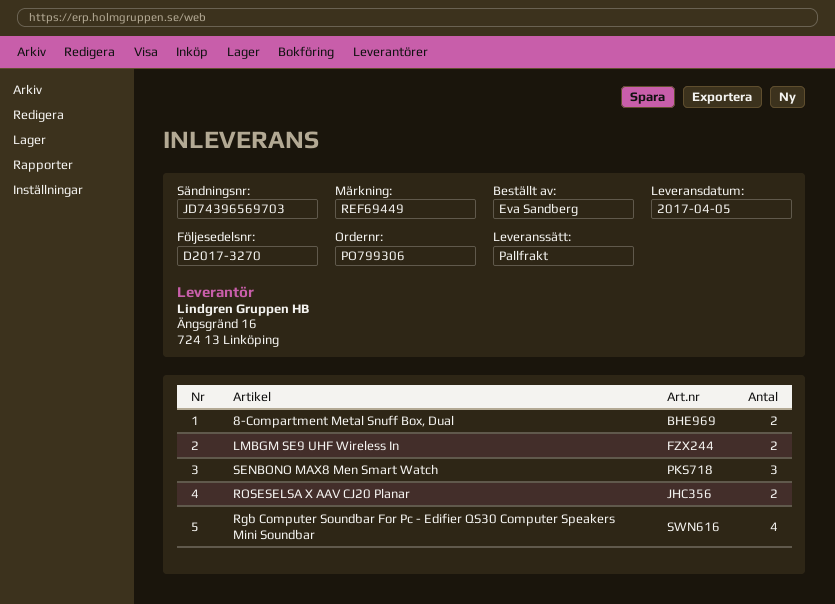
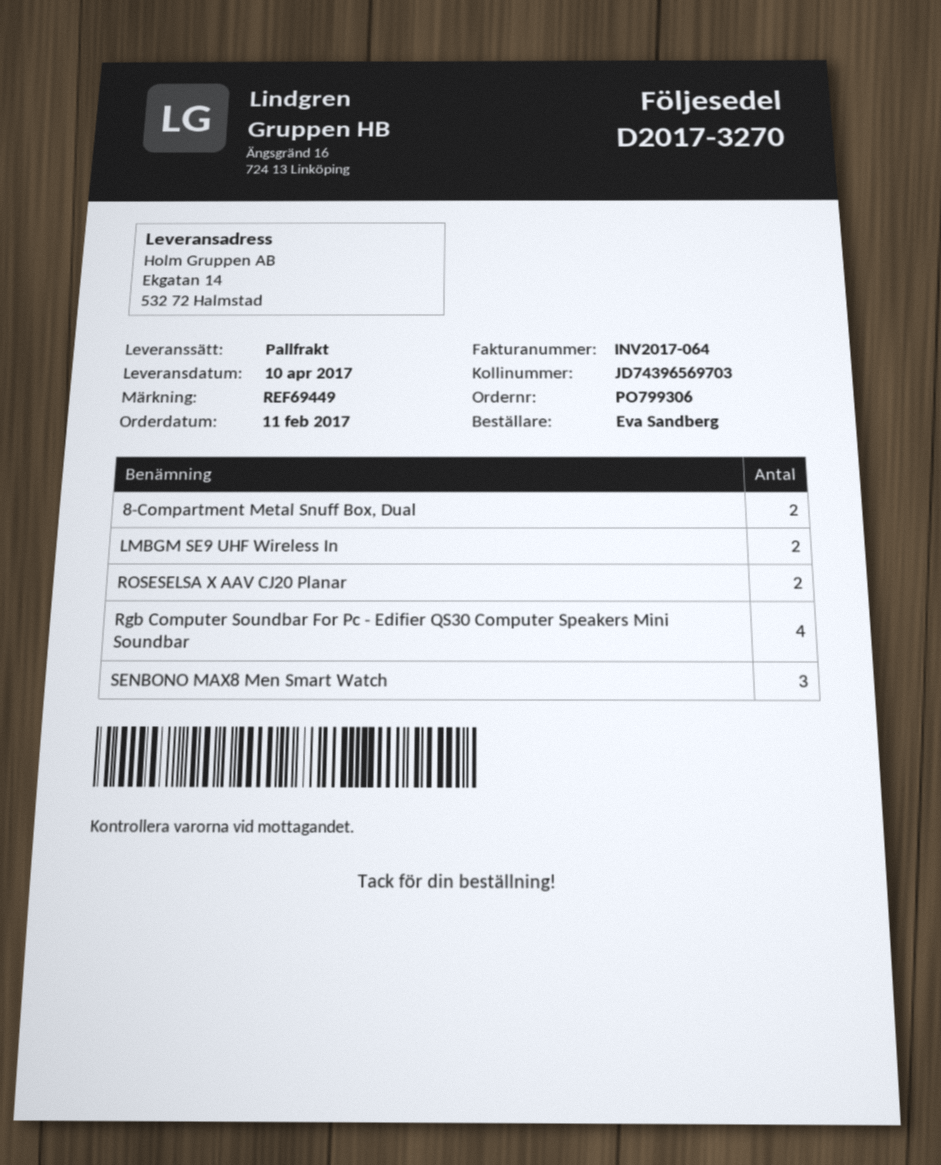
delivery date: 2017-04-05 -> 2017-04-10

